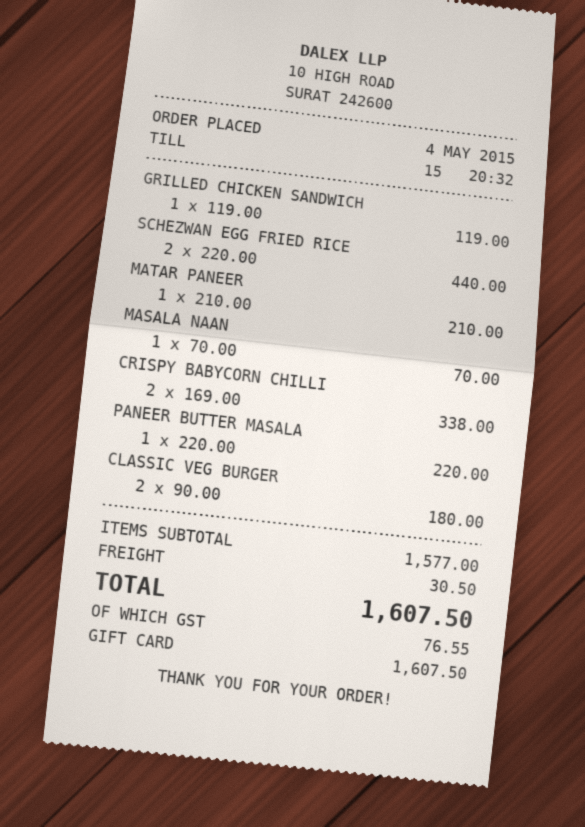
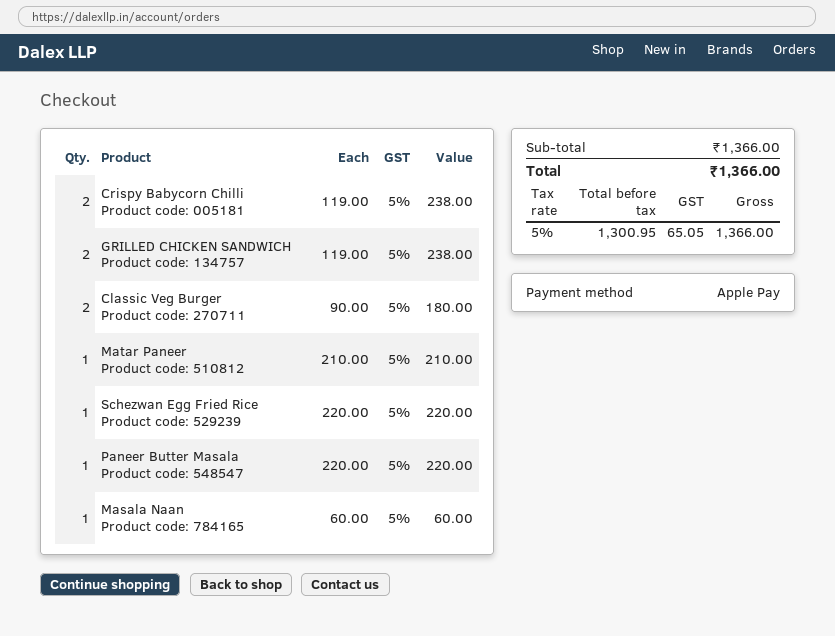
payment method: gift card -> Apple Pay
GRILLED CHICKEN SANDWICH: 1 x 119.00 = 119.00 -> 2 x 119.00 = 238.00
SCHEZWAN EGG FRIED RICE: 2 x 220.00 = 440.00 -> 1 x 220.00 = 220.00
MASALA NAAN: 1 x 70.00 = 70.00 -> 1 x 60.00 = 60.00
CRISPY BABYCORN CHILLI: 2 x 169.00 = 338.00 -> 2 x 119.00 = 238.00
subtotal: 1577.00 -> 1366.00
shipping: 30.50 -> none
tax: 76.55 -> 65.05
total: 1607.50 -> 1366.00

